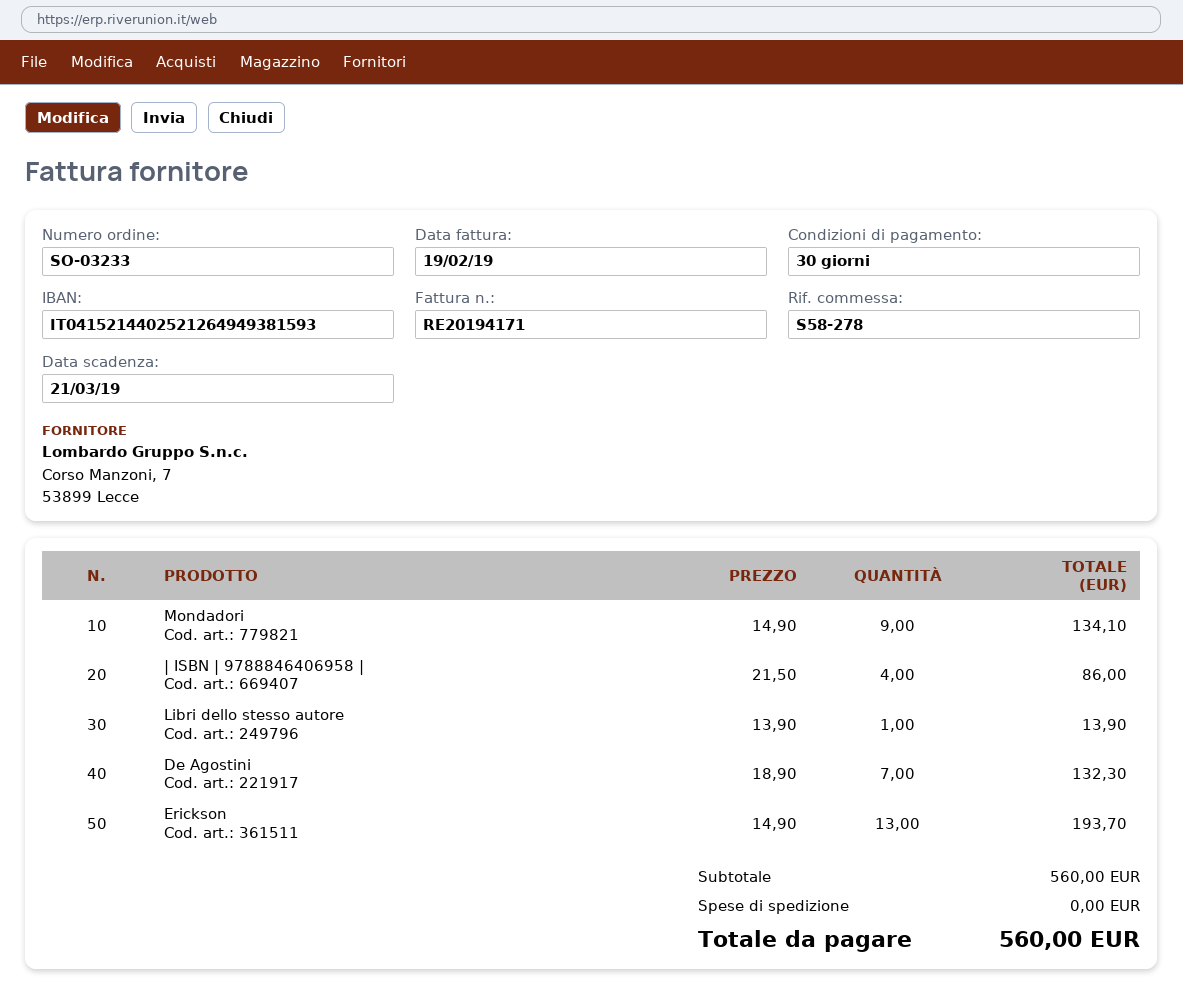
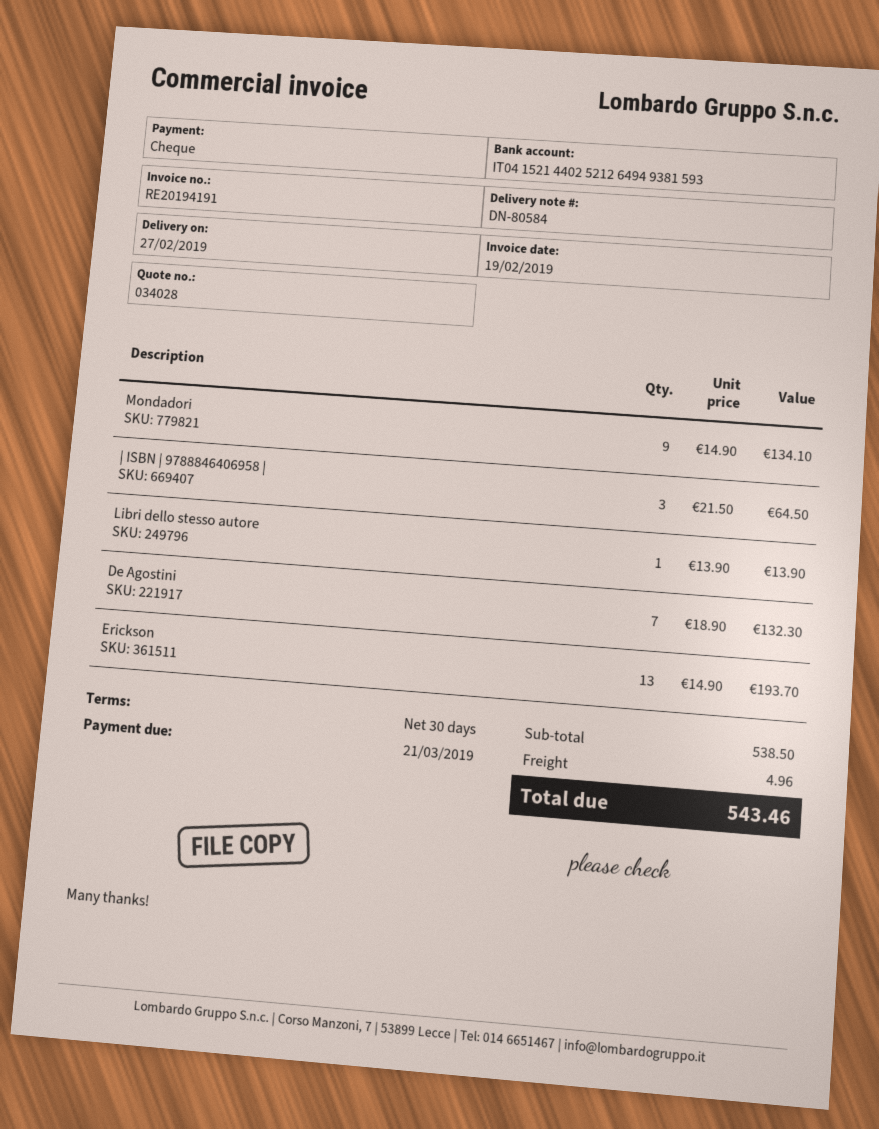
invoice number: RE20194171 -> RE20194191
| ISBN | 9788846406958 |: 4 x 21.50 = 86.00 -> 3 x 21.50 = 64.50
subtotal: 560.00 -> 538.50
shipping: 0.00 -> 4.96
total: 560.00 -> 543.46

